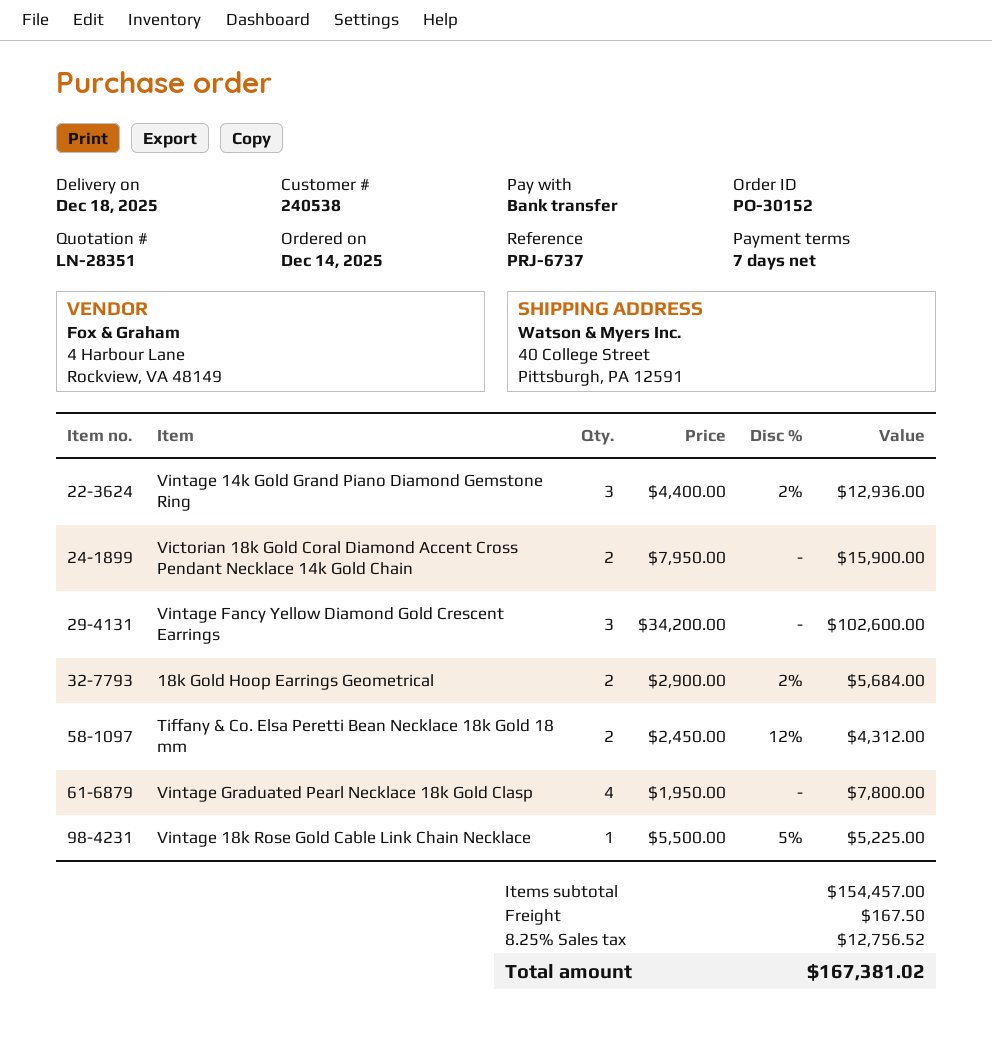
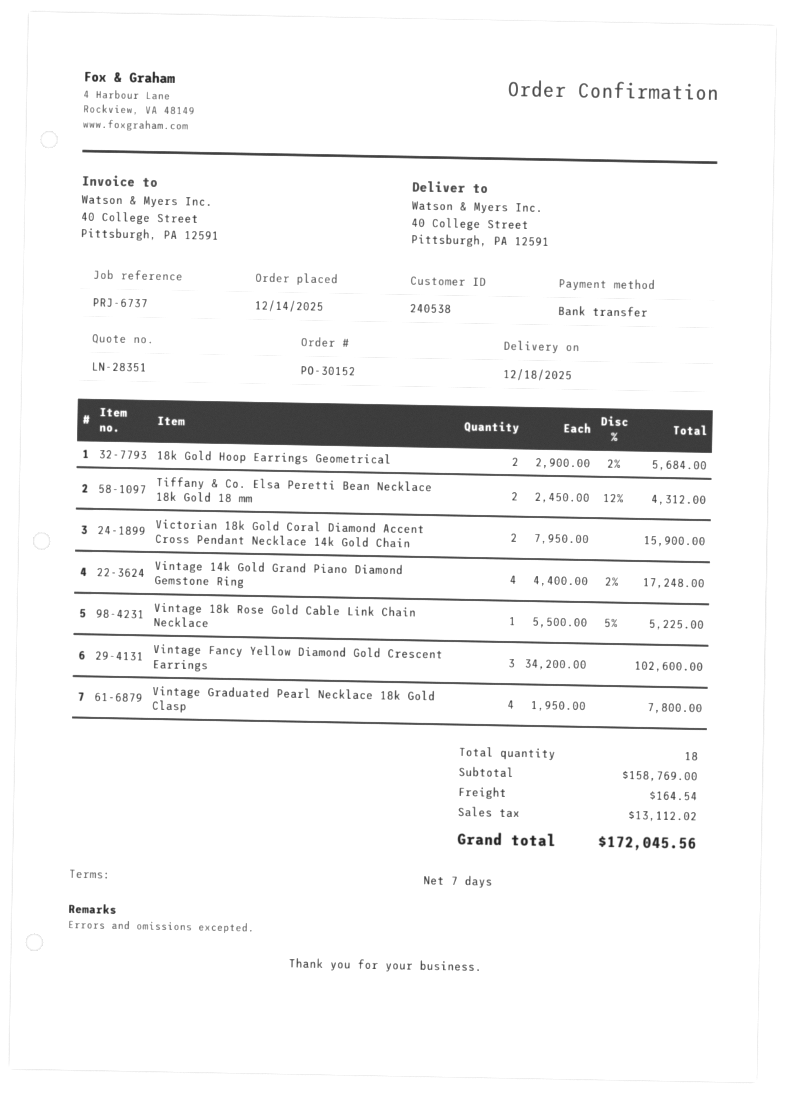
Vintage 14k Gold Grand Piano Diamond Gemstone Ring: 3 x 4400.00 - 2% = 12936.00 -> 4 x 4400.00 - 2% = 17248.00
subtotal: 154457.00 -> 158769.00
shipping: 167.50 -> 164.54
tax: 12756.52 -> 13112.02
total: 167381.02 -> 172045.56

